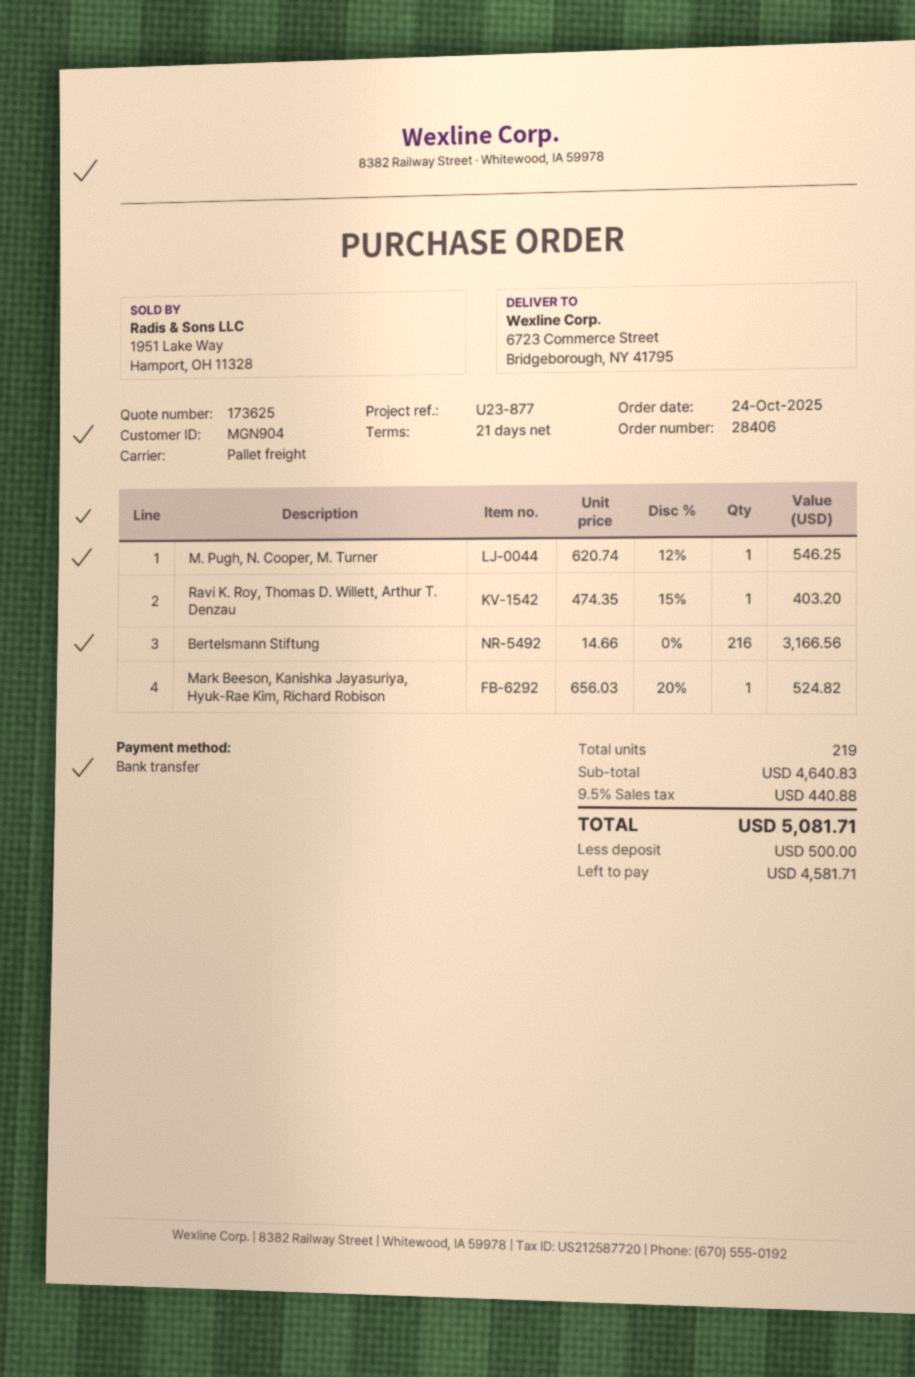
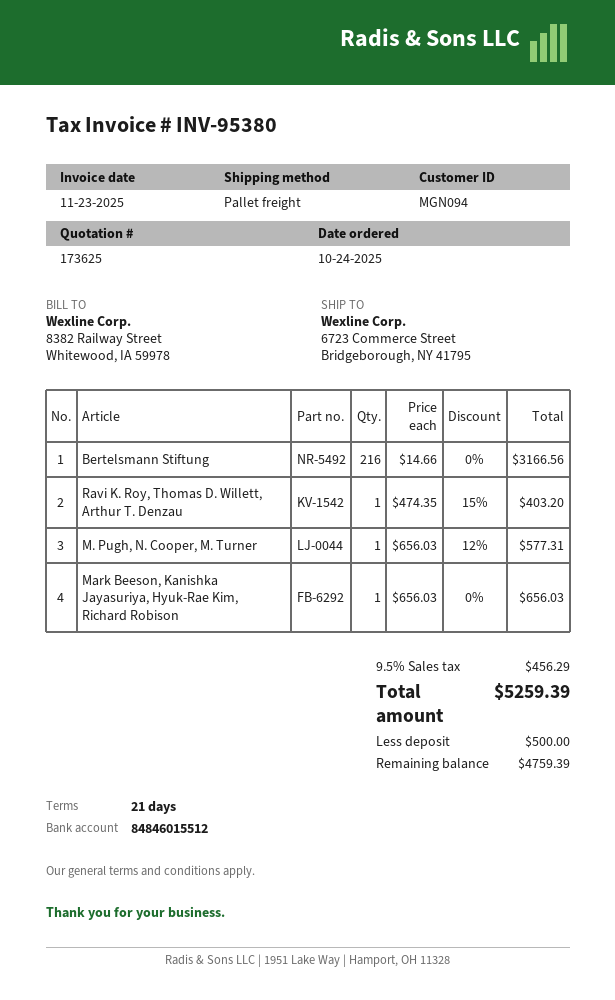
customer number: MGN904 -> MGN094
M. Pugh, N. Cooper, M. Turner: 1 x 620.74 - 12% = 546.25 -> 1 x 656.03 - 12% = 577.31
Mark Beeson, Kanishka Jayasuriya, Hyuk-Rae Kim, Richard Robison: 1 x 656.03 - 20% = 524.82 -> 1 x 656.03 = 656.03
tax: 9.5% = 440.88 -> 9.5% = 456.29
total: 5081.71 -> 5259.39
balance: 4581.71 -> 4759.39

